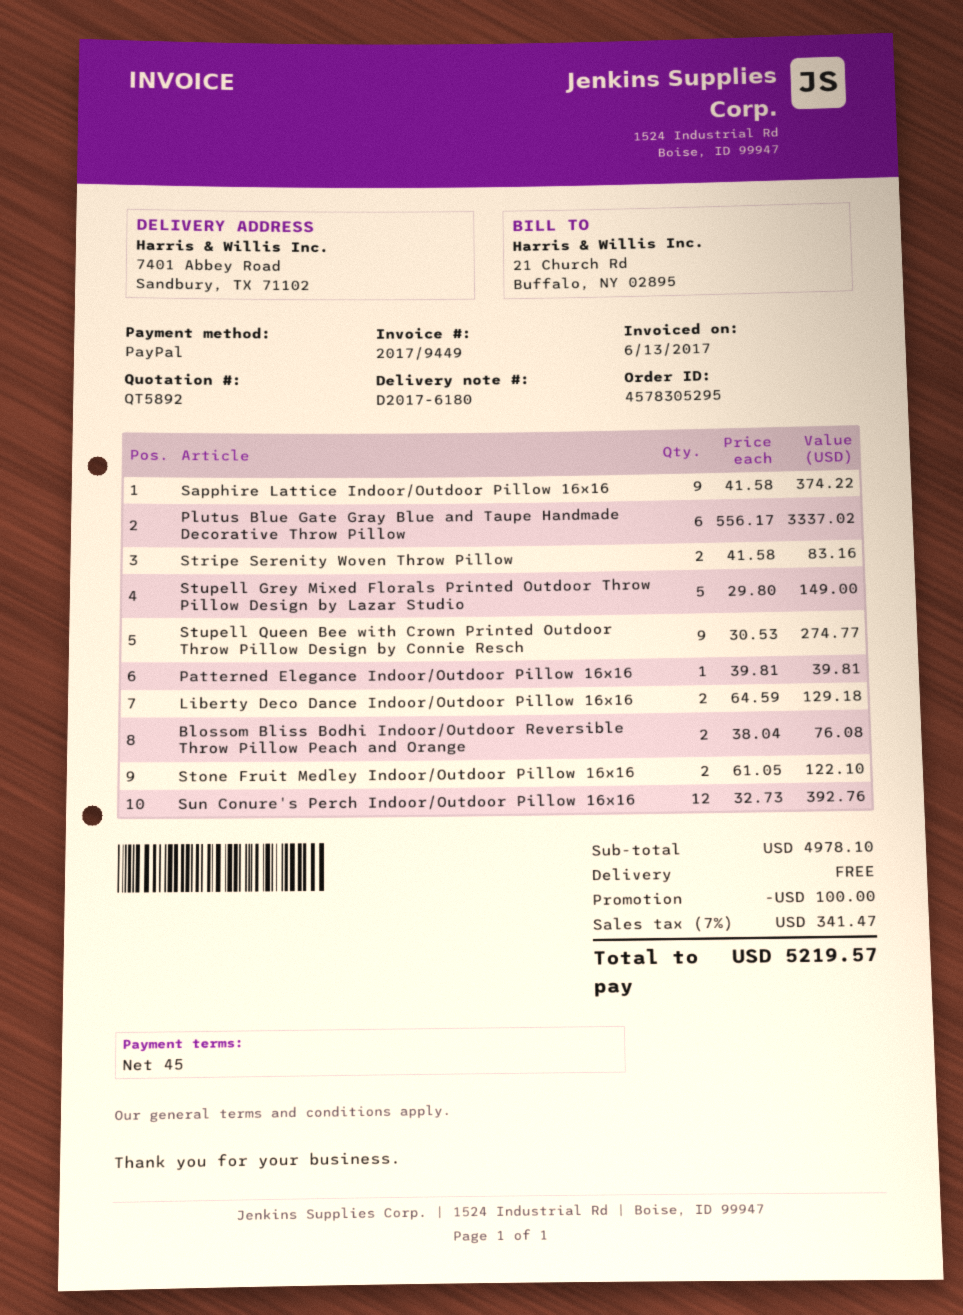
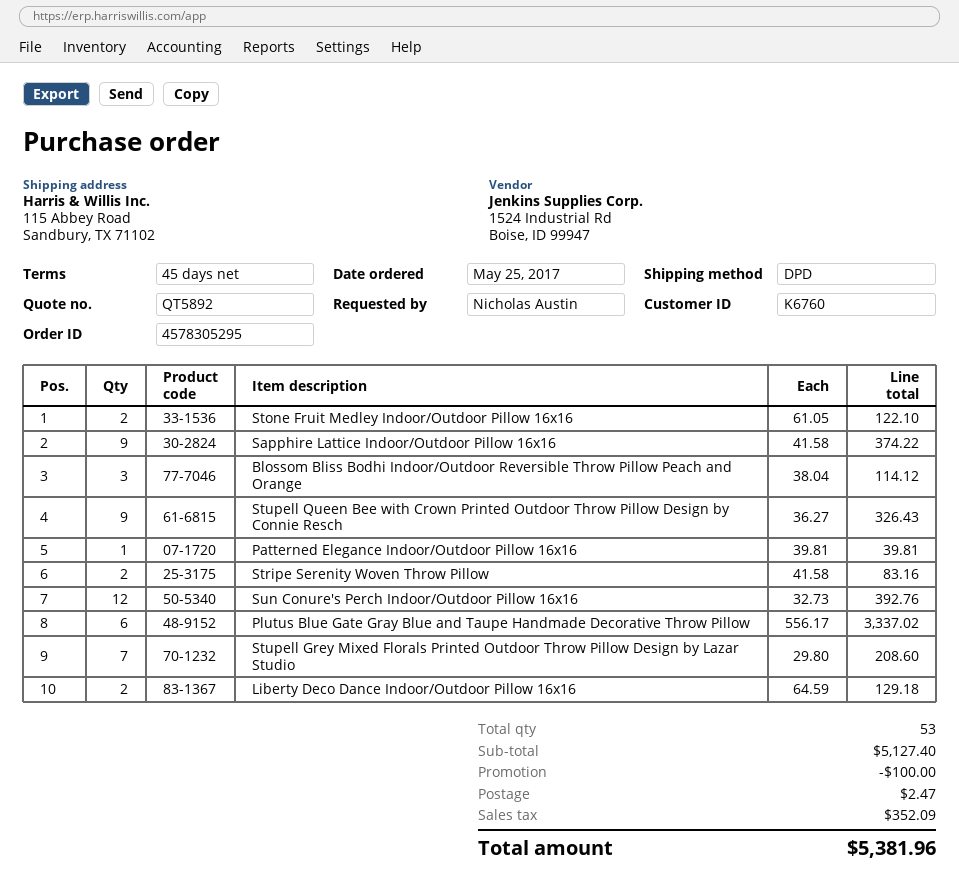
ship to: 7401 Abbey Road, Sandbury, TX 71102 -> 115 Abbey Road, Sandbury, TX 71102
Stupell Grey Mixed Florals Printed Outdoor Throw Pillow Design by Lazar Studio: 5 x 29.80 = 149.00 -> 7 x 29.80 = 208.60
Stupell Queen Bee with Crown Printed Outdoor Throw Pillow Design by Connie Resch: 9 x 30.53 = 274.77 -> 9 x 36.27 = 326.43
Blossom Bliss Bodhi Indoor/Outdoor Reversible Throw Pillow Peach and Orange: 2 x 38.04 = 76.08 -> 3 x 38.04 = 114.12
subtotal: 4978.10 -> 5127.40
shipping: 0.00 -> 2.47
tax: 341.47 -> 352.09
total: 5219.57 -> 5381.96

